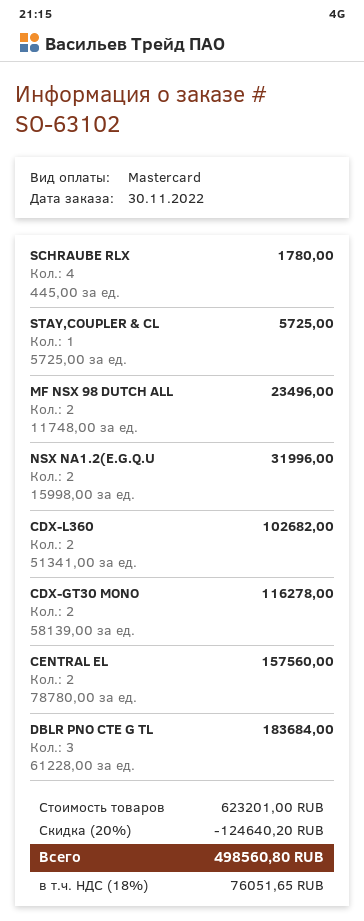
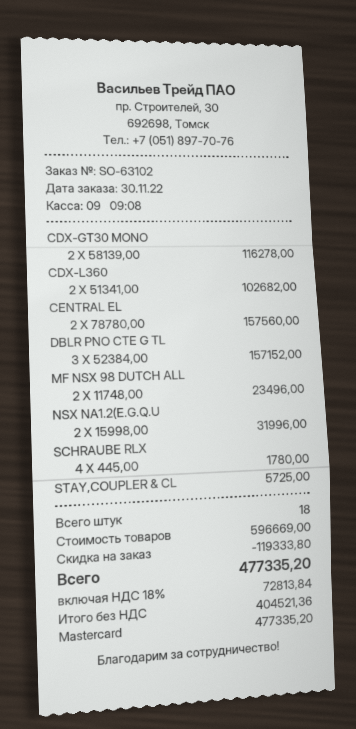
DBLR PNO CTE G TL: 3 x 61228.00 = 183684.00 -> 3 x 52384.00 = 157152.00
subtotal: 623201.00 -> 596669.00
discount: 124640.20 -> 119333.80
tax: 18% = 76051.65 -> 18% = 72813.84
total: 498560.80 -> 477335.20

